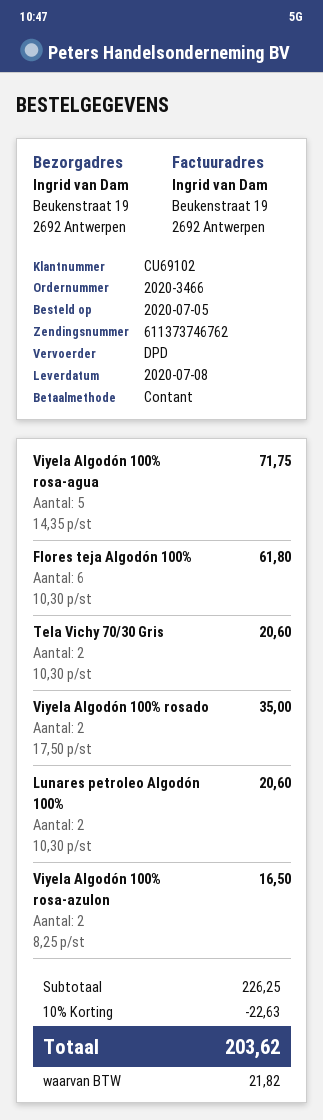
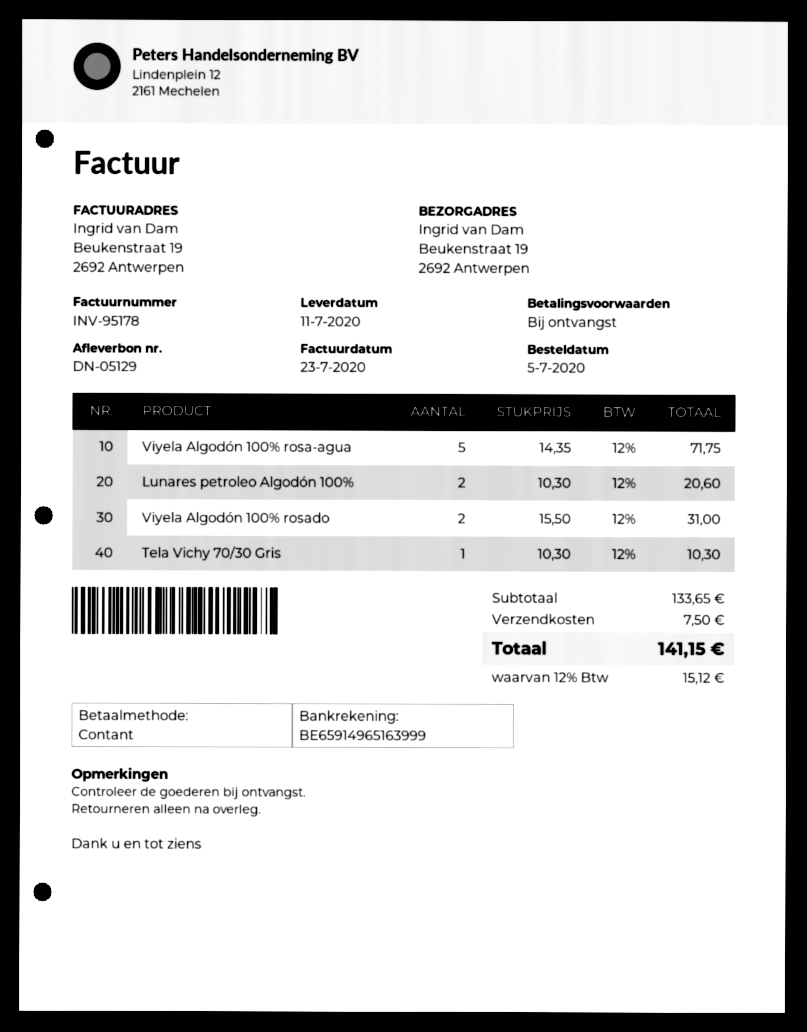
delivery date: 2020-07-08 -> 2020-07-11
Flores teja Algodón 100%: 6 x 10.30 = 61.80 -> none
Tela Vichy 70/30 Gris: 2 x 10.30 = 20.60 -> 1 x 10.30 = 10.30
Viyela Algodón 100% rosado: 2 x 17.50 = 35.00 -> 2 x 15.50 = 31.00
Viyela Algodón 100% rosa-azulon: 2 x 8.25 = 16.50 -> none
subtotal: 226.25 -> 133.65
discount: 10% = 22.63 -> none
shipping: none -> 7.50
tax: 21.82 -> 15.12
total: 203.62 -> 141.15

